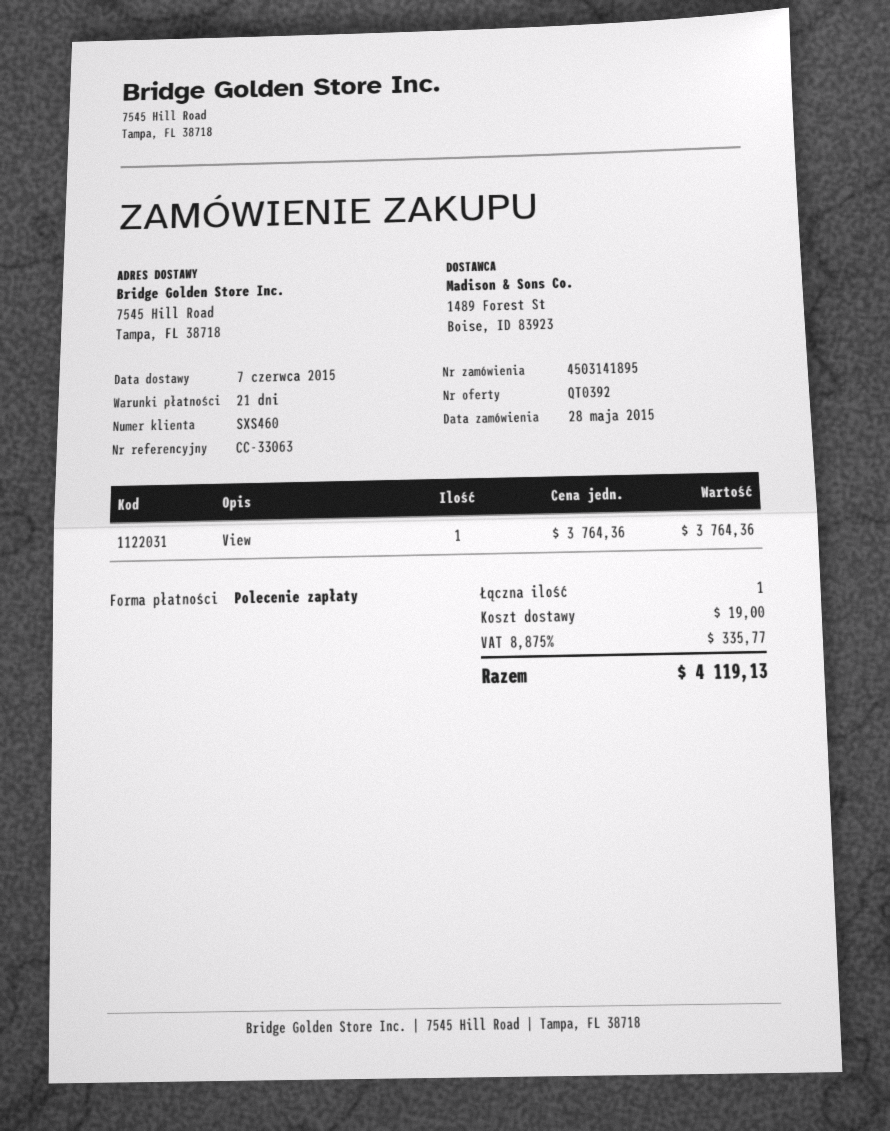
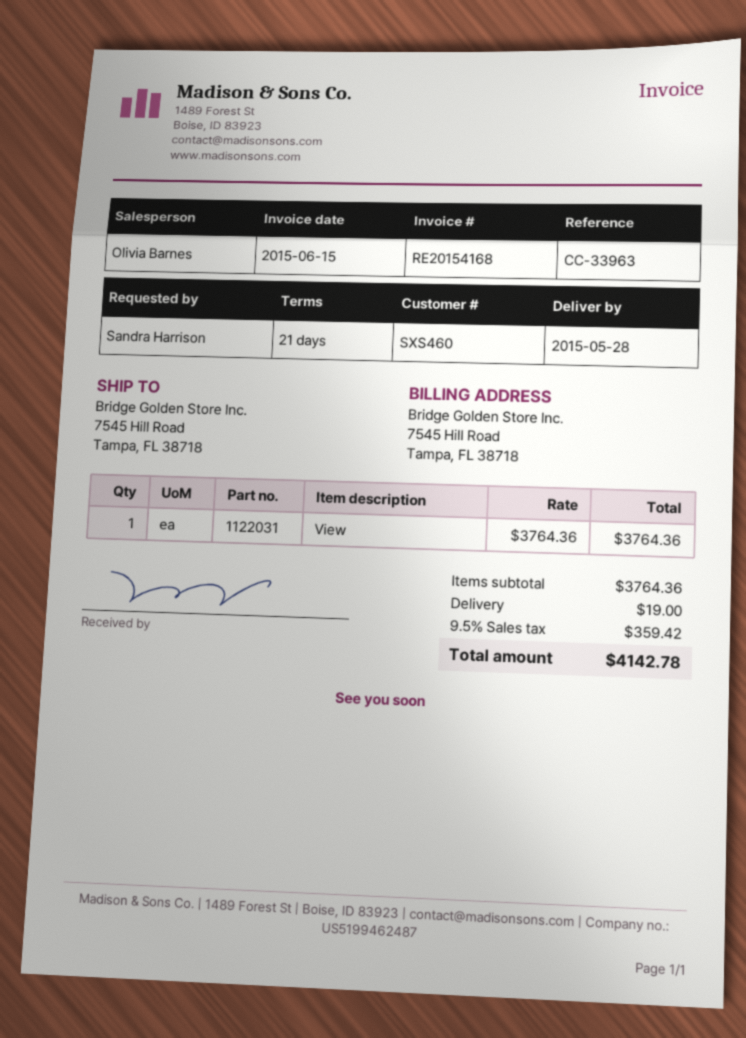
delivery date: 2015-06-07 -> 2015-05-28
reference: CC-33063 -> CC-33963
tax: 8.875% = 335.77 -> 9.5% = 359.42
total: 4119.13 -> 4142.78

